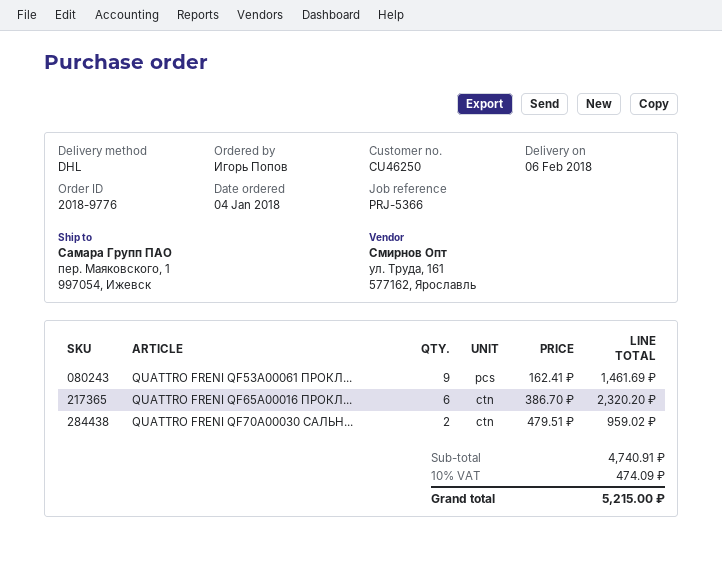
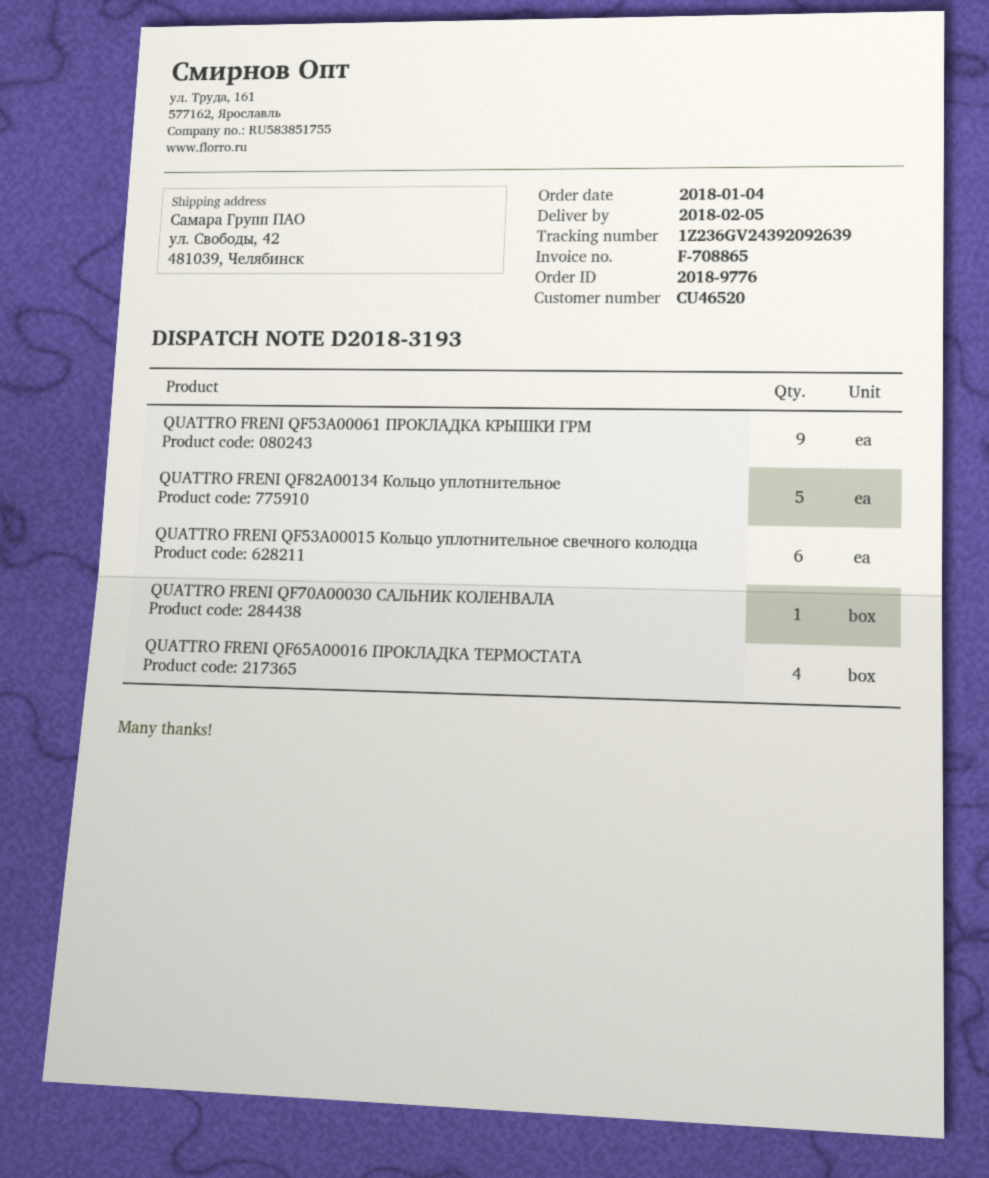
delivery date: 2018-02-06 -> 2018-02-05
customer number: CU46250 -> CU46520
ship to: пер. Маяковского, 1, 997054, Ижевск -> ул. Свободы, 42, 481039, Челябинск
QUATTRO FRENI QF65A00016 ПРОКЛ...: 6 -> 4
QUATTRO FRENI QF70A00030 САЛЬН...: 2 -> 1
QUATTRO FRENI QF82A00134 Кольцо уплотнительное: none -> 5
QUATTRO FRENI QF53A00015 Кольцо уплотнительное свечного колодца: none -> 6

